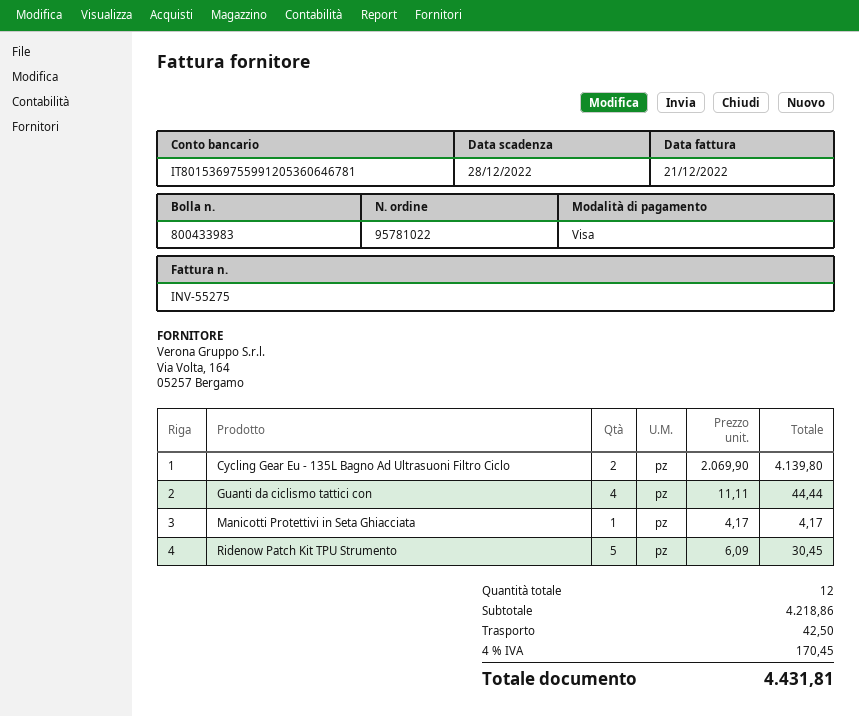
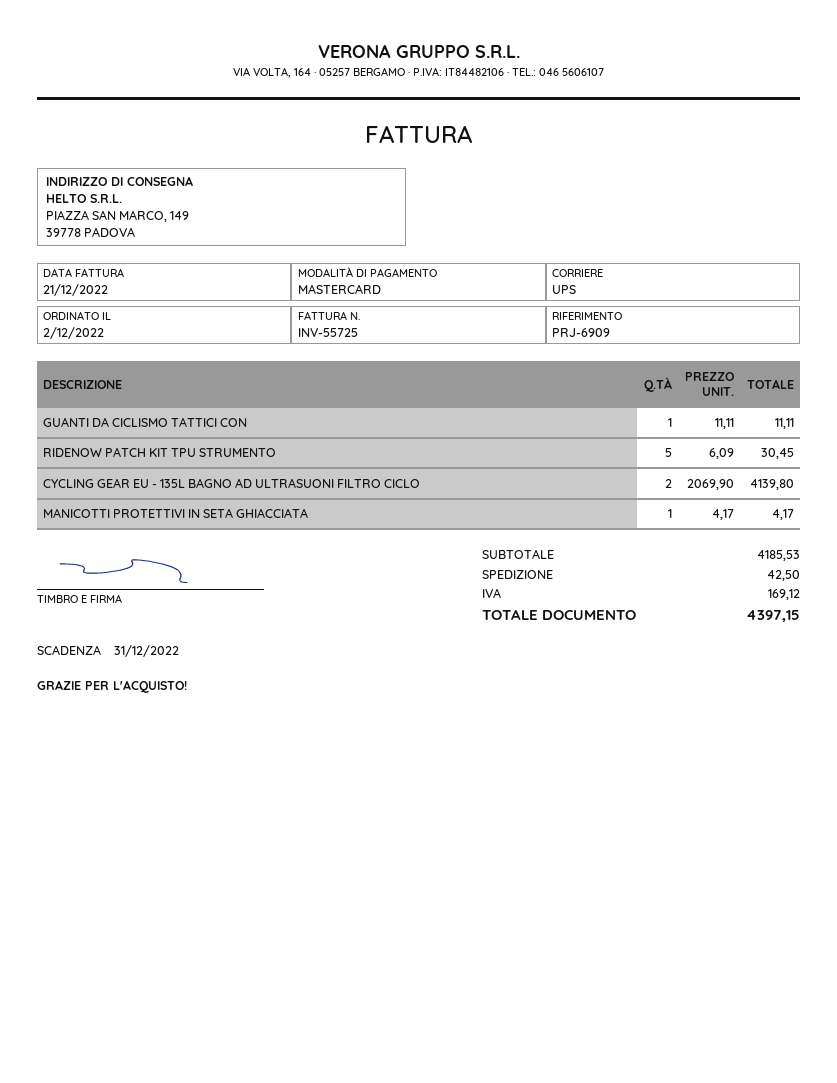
invoice number: INV-55275 -> INV-55725
due date: 2022-12-28 -> 2022-12-31
payment method: Visa -> Mastercard
Guanti da ciclismo tattici con: 4 x 11.11 = 44.44 -> 1 x 11.11 = 11.11
subtotal: 4218.86 -> 4185.53
tax: 170.45 -> 169.12
total: 4431.81 -> 4397.15

